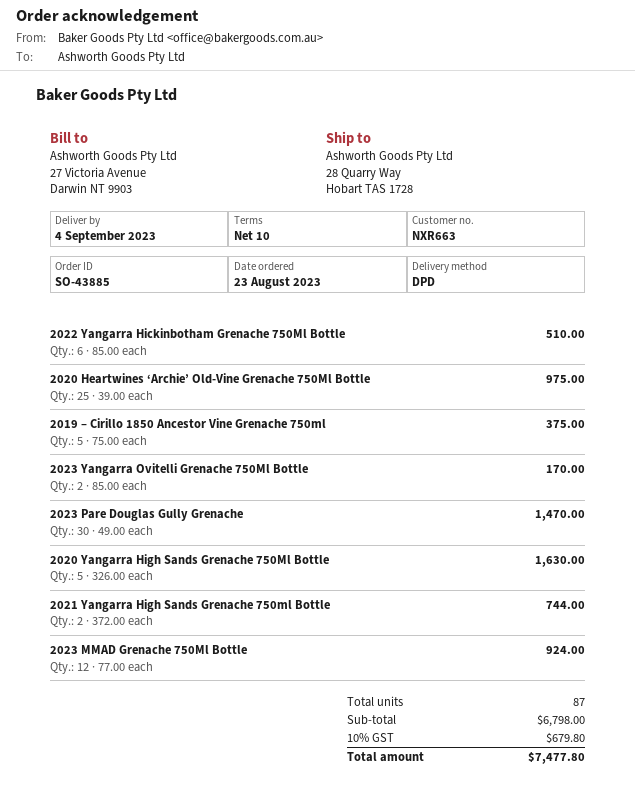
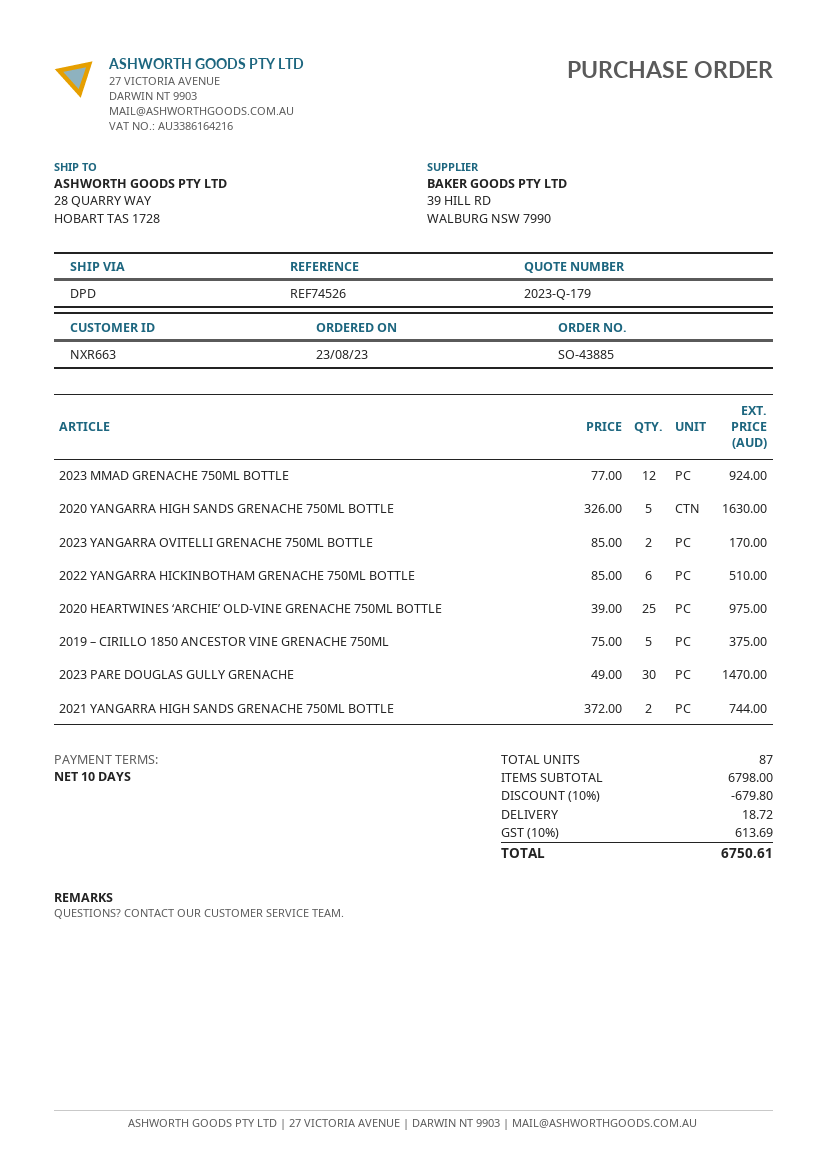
discount: none -> 10% = 679.80
shipping: none -> 18.72
tax: 10% = 679.80 -> 10% = 613.69
total: 7477.80 -> 6750.61

